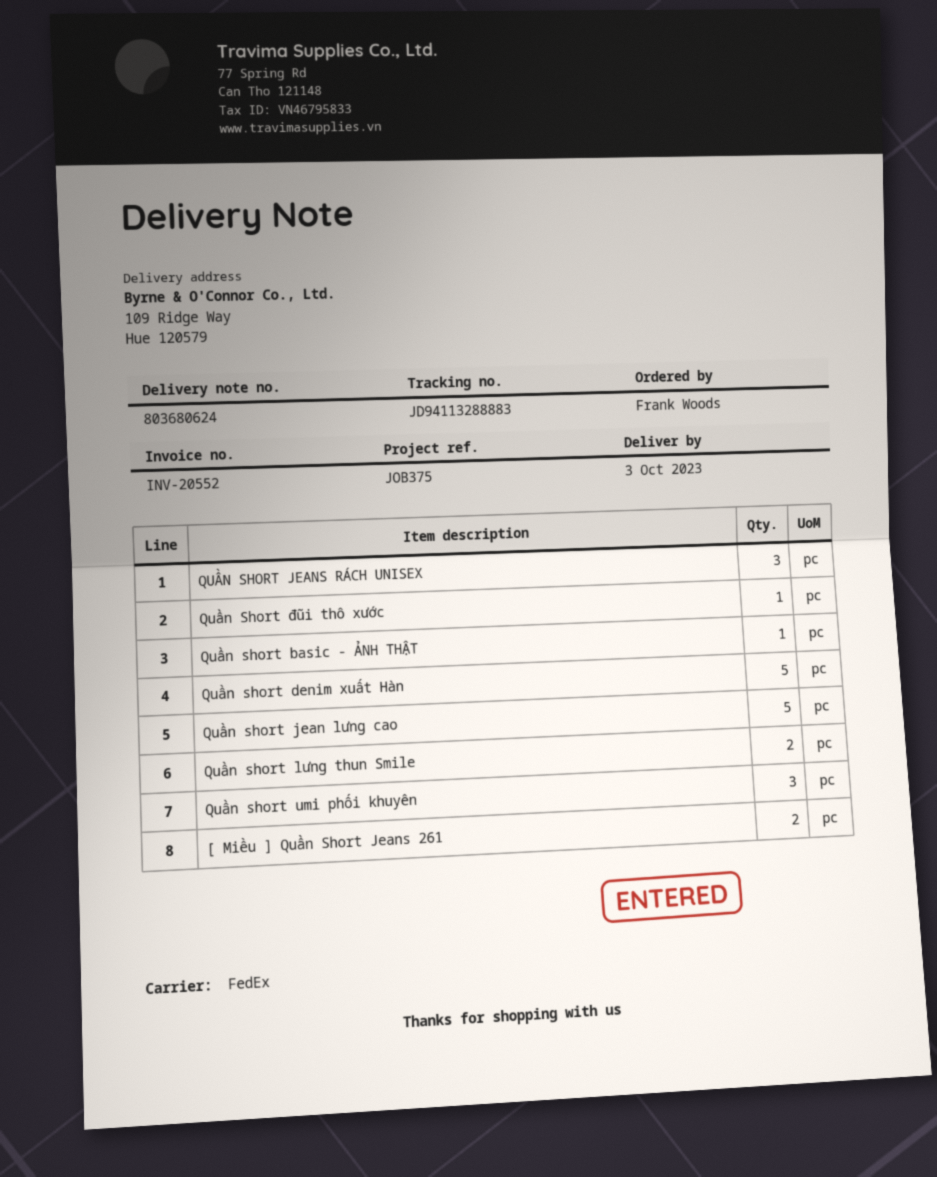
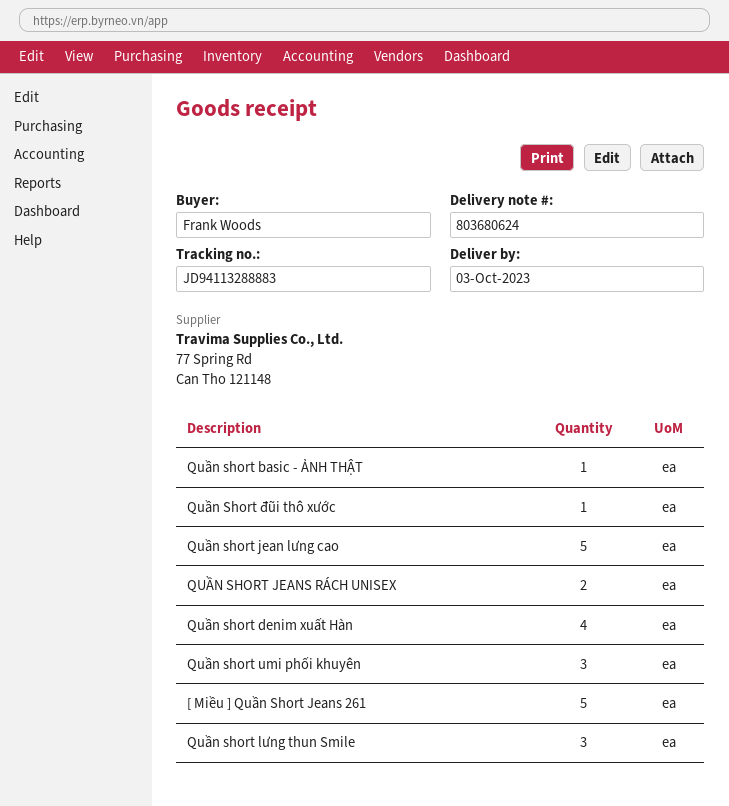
QUẦN SHORT JEANS RÁCH UNISEX: 3 -> 2
Quần short denim xuất Hàn: 5 -> 4
Quần short lưng thun Smile: 2 -> 3
[ Miều ] Quần Short Jeans 261: 2 -> 5

